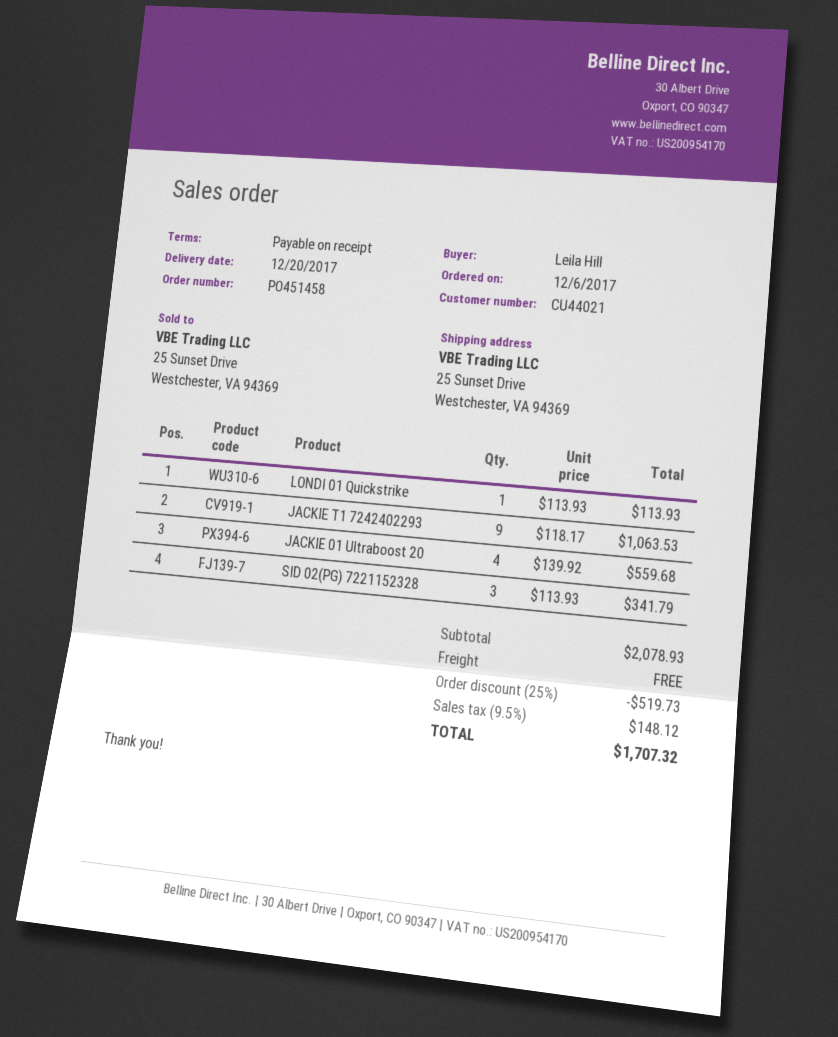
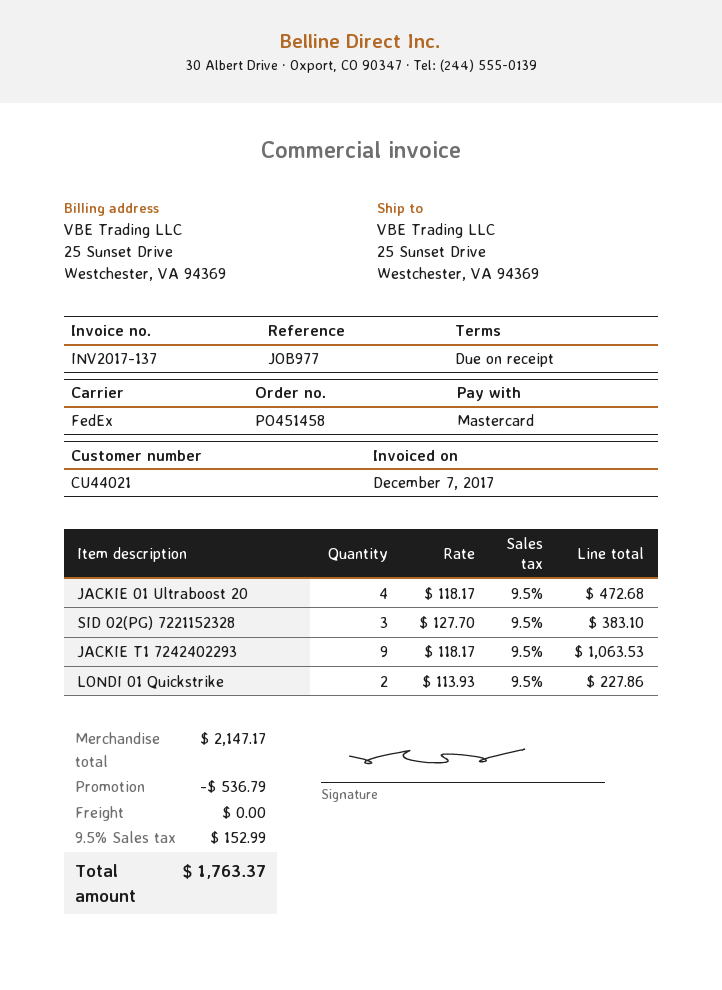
LONDI 01 Quickstrike: 1 x 113.93 = 113.93 -> 2 x 113.93 = 227.86
JACKIE 01 Ultraboost 20: 4 x 139.92 = 559.68 -> 4 x 118.17 = 472.68
SID 02(PG) 7221152328: 3 x 113.93 = 341.79 -> 3 x 127.70 = 383.10
subtotal: 2078.93 -> 2147.17
discount: 519.73 -> 536.79
tax: 9.5% = 148.12 -> 9.5% = 152.99
total: 1707.32 -> 1763.37

